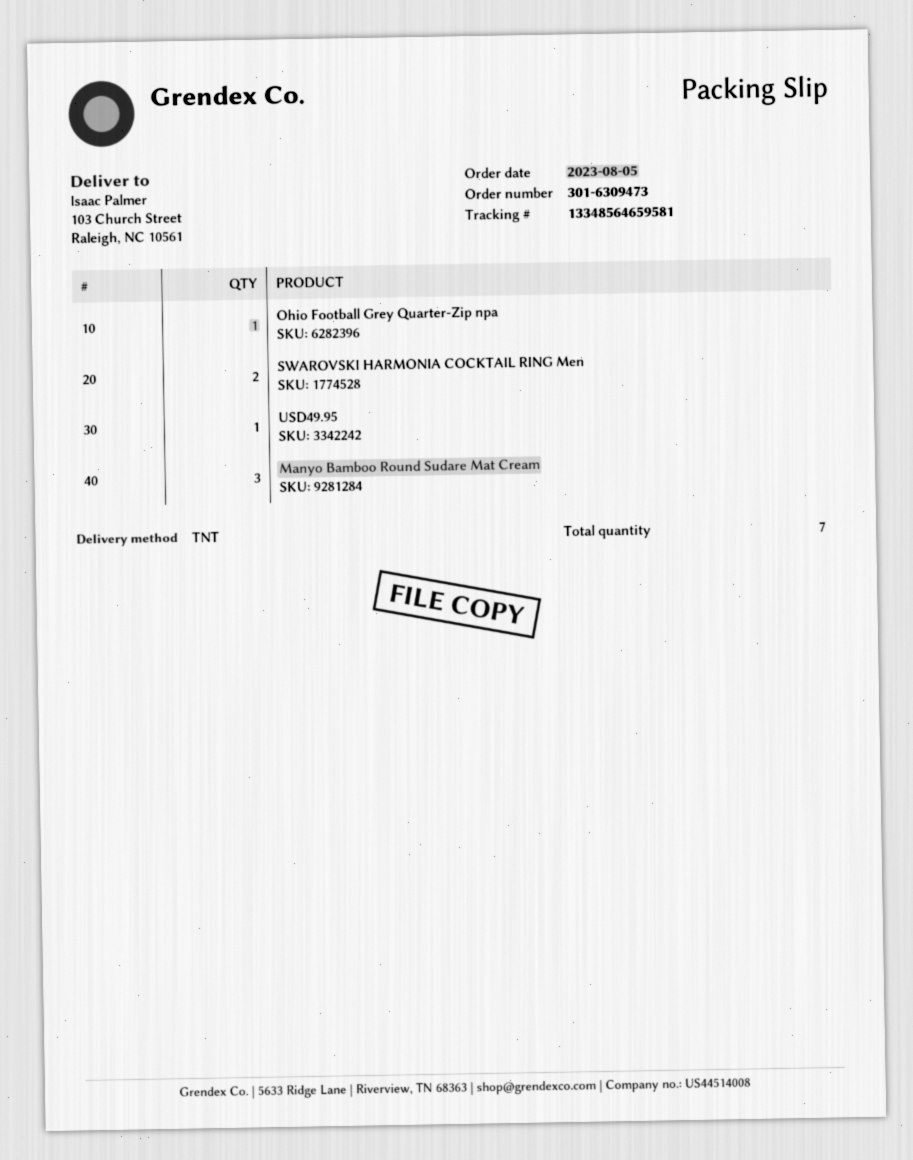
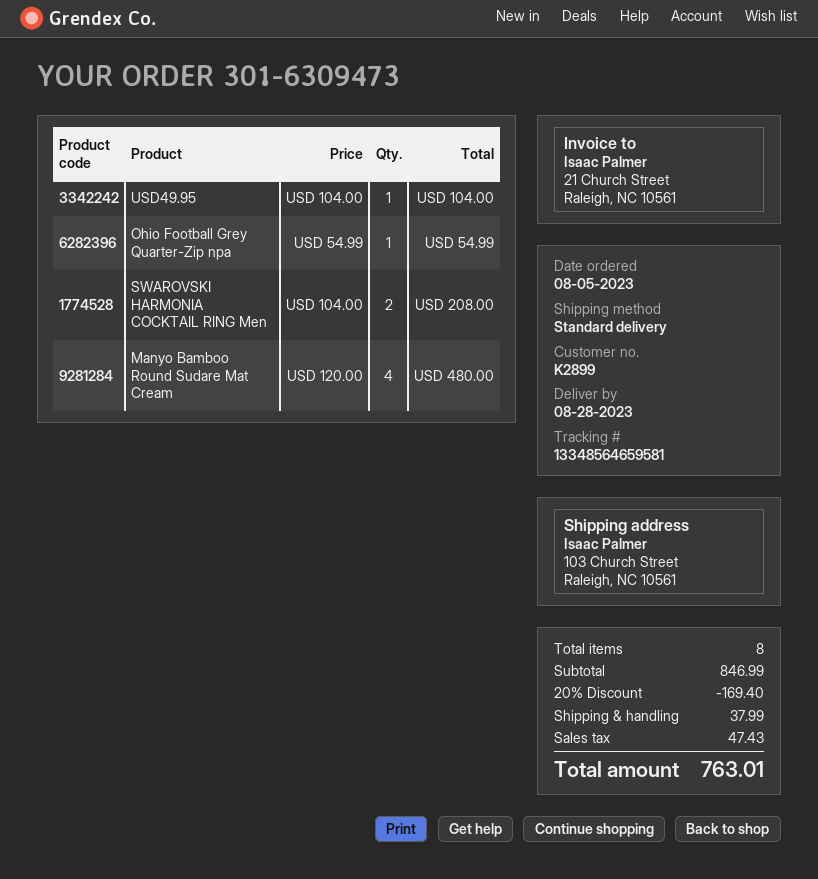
shipping method: TNT -> standard
Manyo Bamboo Round Sudare Mat Cream: 3 -> 4
total quantity: 7 -> 8

